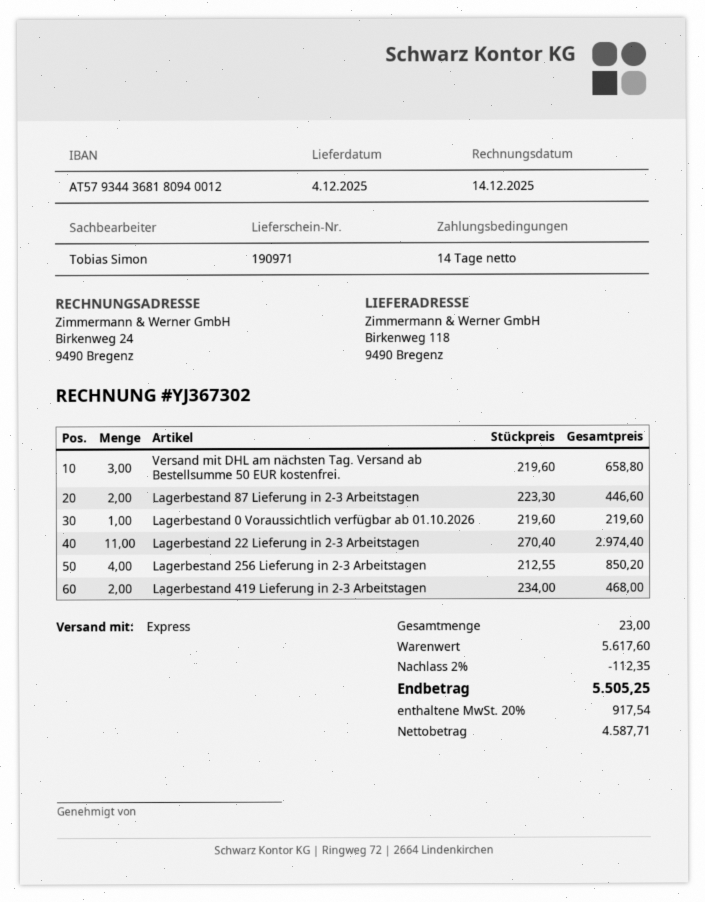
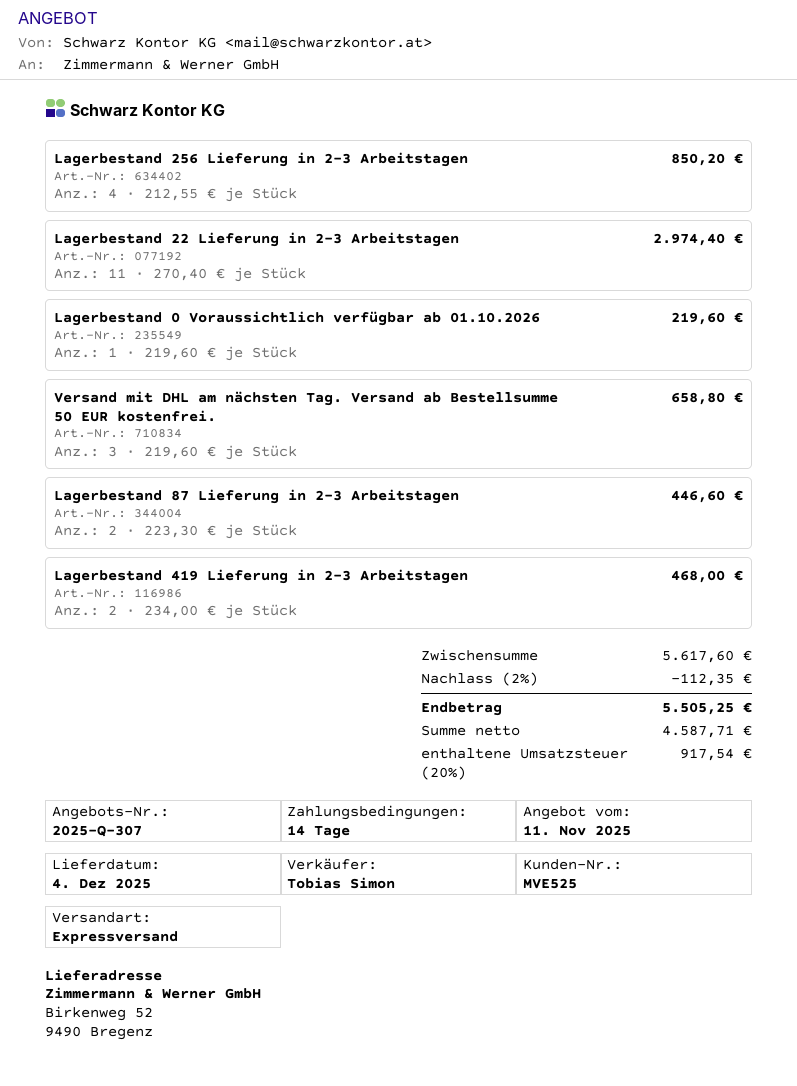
ship to: Birkenweg 118, 9490 Bregenz -> Birkenweg 52, 9490 Bregenz

